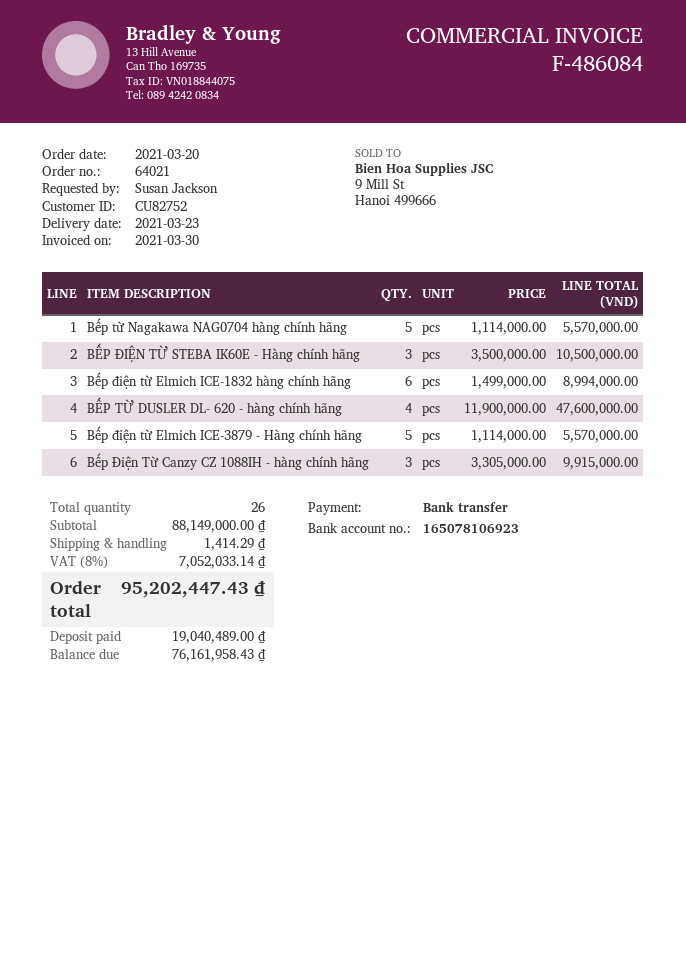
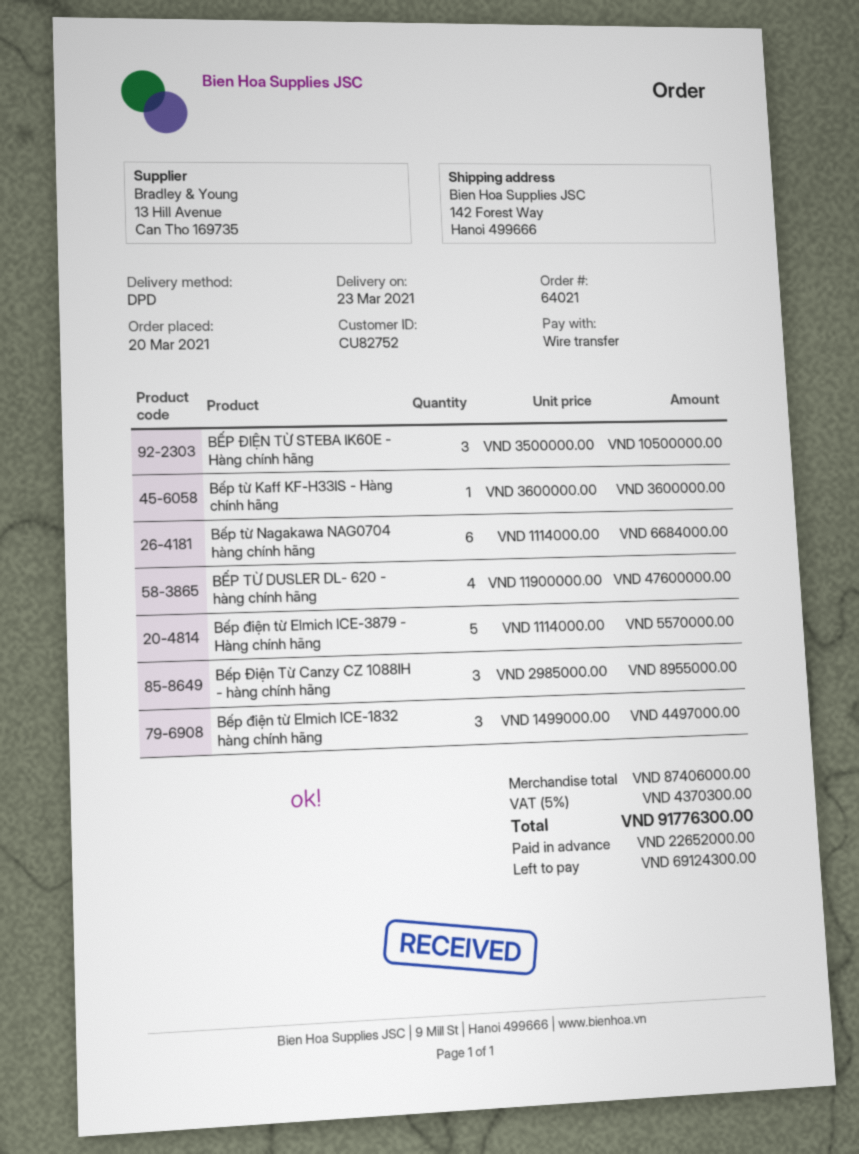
Bếp từ Nagakawa NAG0704 hàng chính hãng: 5 x 1114000.00 = 5570000.00 -> 6 x 1114000.00 = 6684000.00
Bếp điện từ Elmich ICE-1832 hàng chính hãng: 6 x 1499000.00 = 8994000.00 -> 3 x 1499000.00 = 4497000.00
Bếp Điện Từ Canzy CZ 1088IH - hàng chính hãng: 3 x 3305000.00 = 9915000.00 -> 3 x 2985000.00 = 8955000.00
Bếp từ Kaff KF-H33IS - Hàng chính hãng: none -> 1 x 3600000.00 = 3600000.00
subtotal: 88149000.00 -> 87406000.00
shipping: 1414.29 -> none
tax: 8% = 7052033.14 -> 5% = 4370300.00
total: 95202447.43 -> 91776300.00
deposit: 19040489.00 -> 22652000.00
balance: 76161958.43 -> 69124300.00

